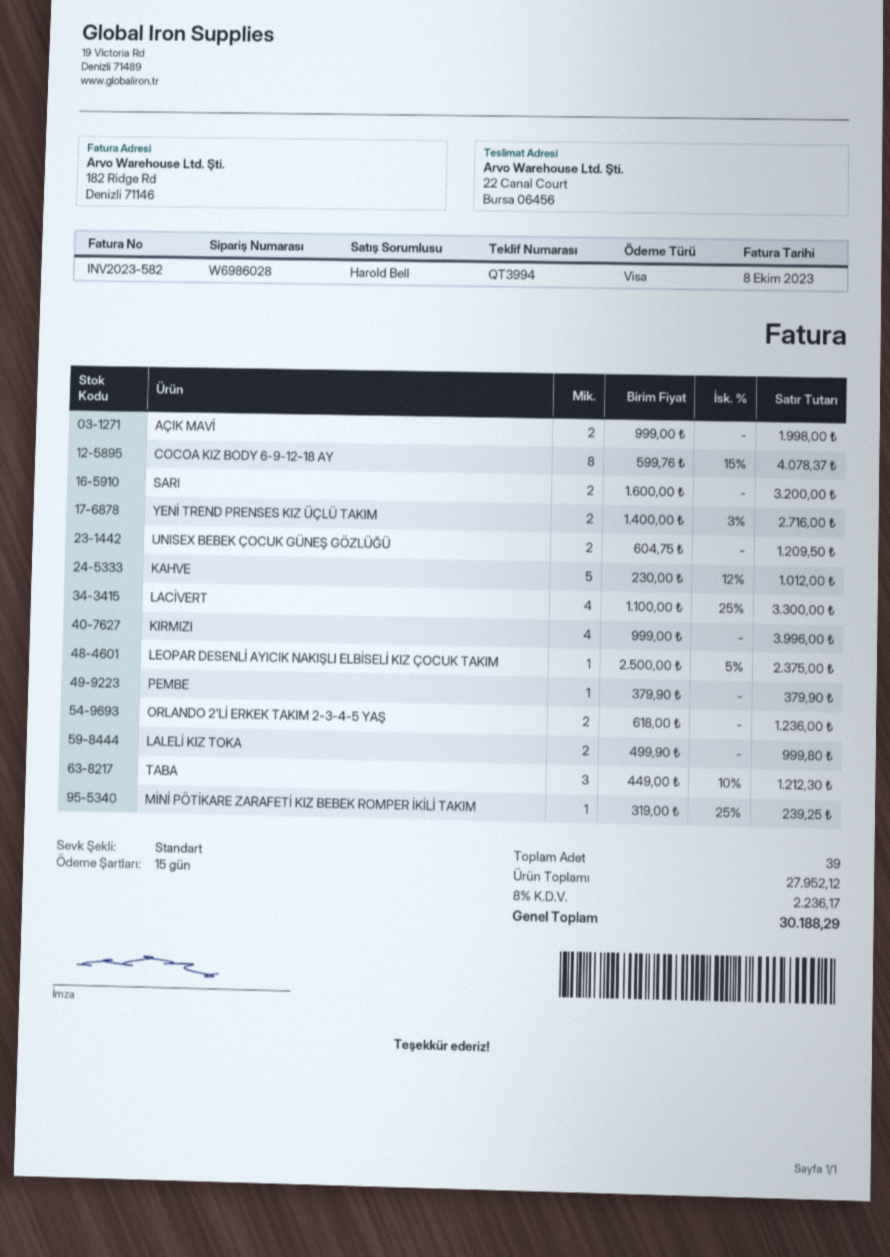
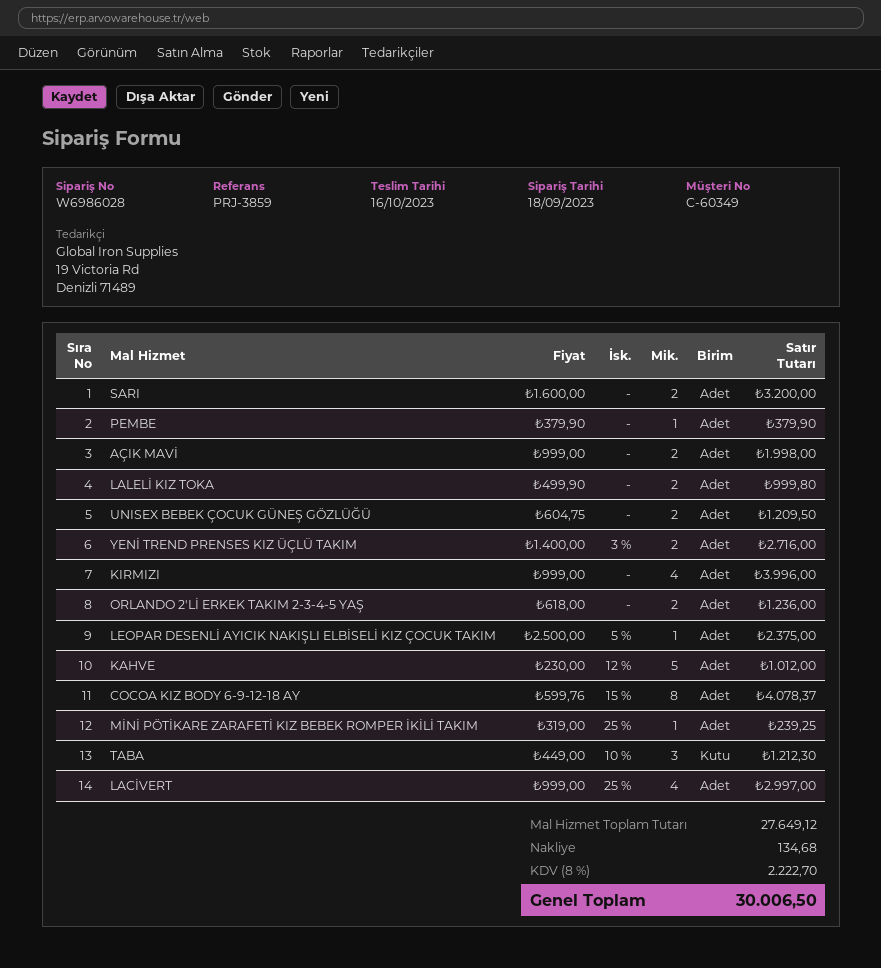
LACİVERT: 4 x 1100.00 - 25% = 3300.00 -> 4 x 999.00 - 25% = 2997.00
subtotal: 27952.12 -> 27649.12
shipping: none -> 134.68
tax: 8% = 2236.17 -> 8% = 2222.70
total: 30188.29 -> 30006.50

